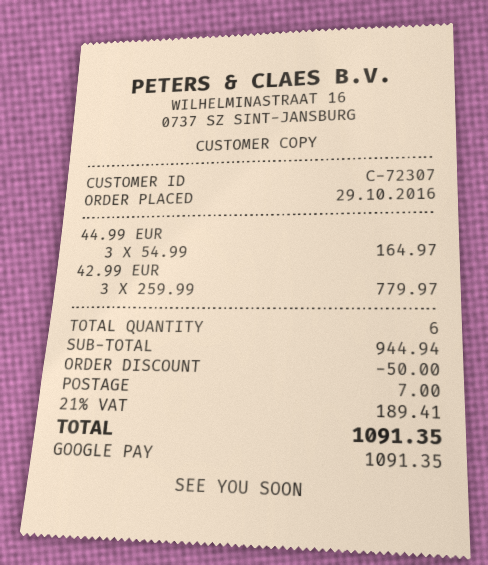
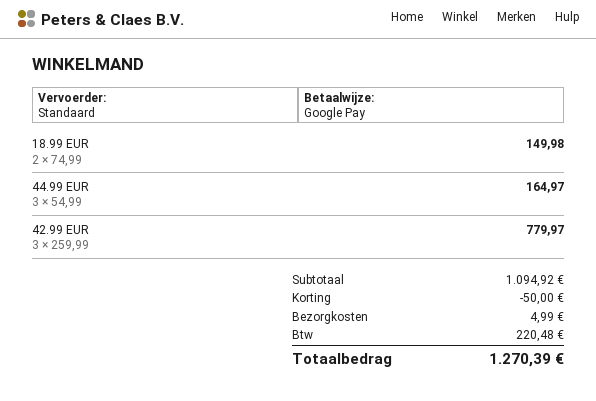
18.99 EUR: none -> 2 x 74.99 = 149.98
subtotal: 944.94 -> 1094.92
shipping: 7.00 -> 4.99
tax: 189.41 -> 220.48
total: 1091.35 -> 1270.39

